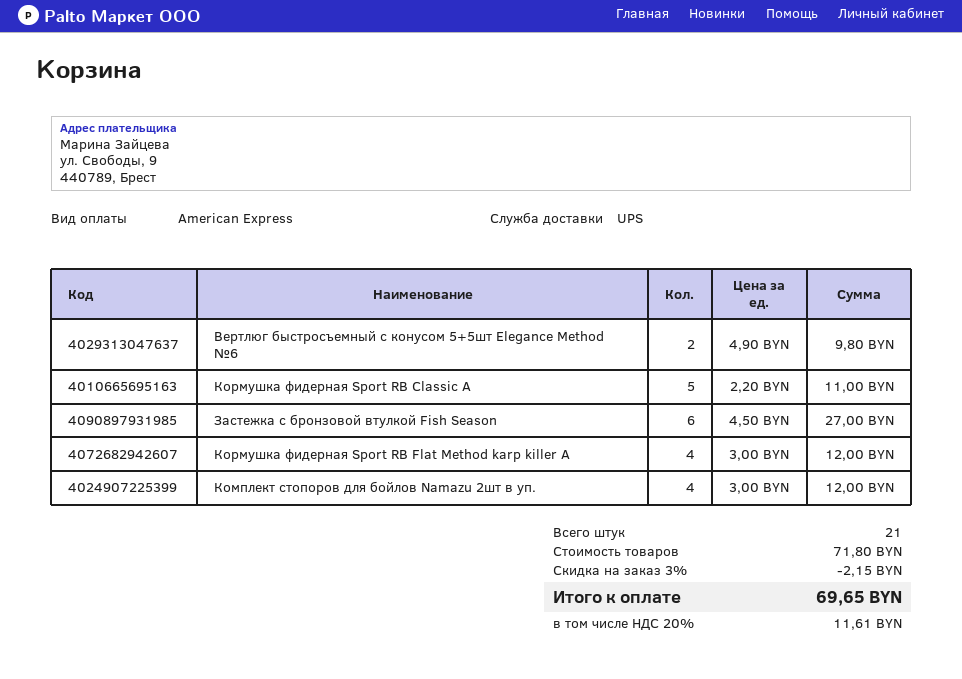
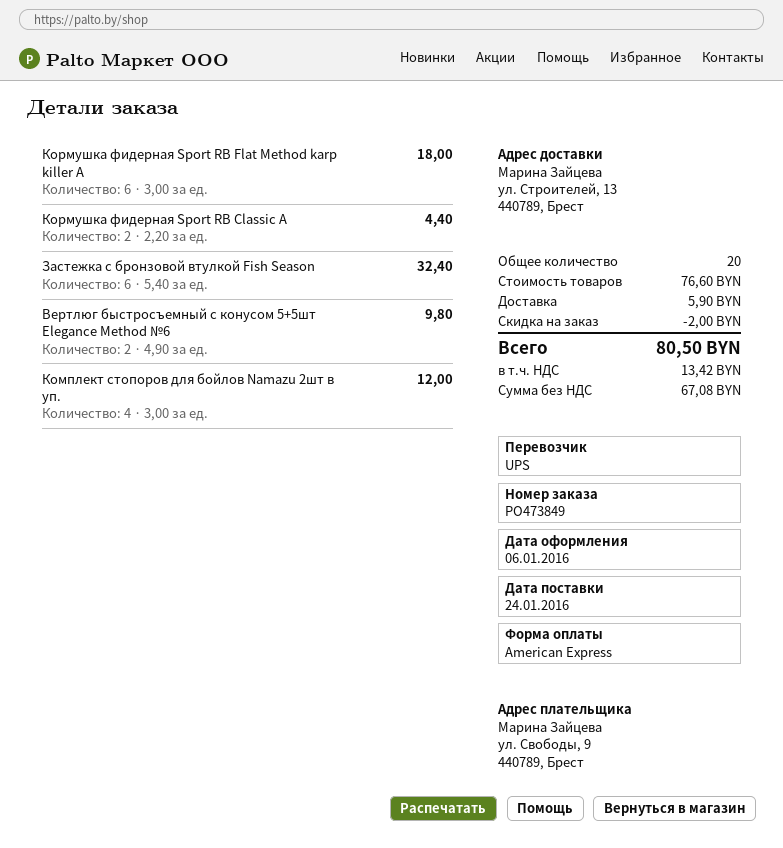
Кормушка фидерная Sport RB Classic A: 5 x 2.20 = 11.00 -> 2 x 2.20 = 4.40
Застежка с бронзовой втулкой Fish Season: 6 x 4.50 = 27.00 -> 6 x 5.40 = 32.40
Кормушка фидерная Sport RB Flat Method karp killer A: 4 x 3.00 = 12.00 -> 6 x 3.00 = 18.00
total quantity: 21 -> 20
subtotal: 71.80 -> 76.60
discount: 2.15 -> 2.00
shipping: none -> 5.90
tax: 11.61 -> 13.42
total: 69.65 -> 80.50

